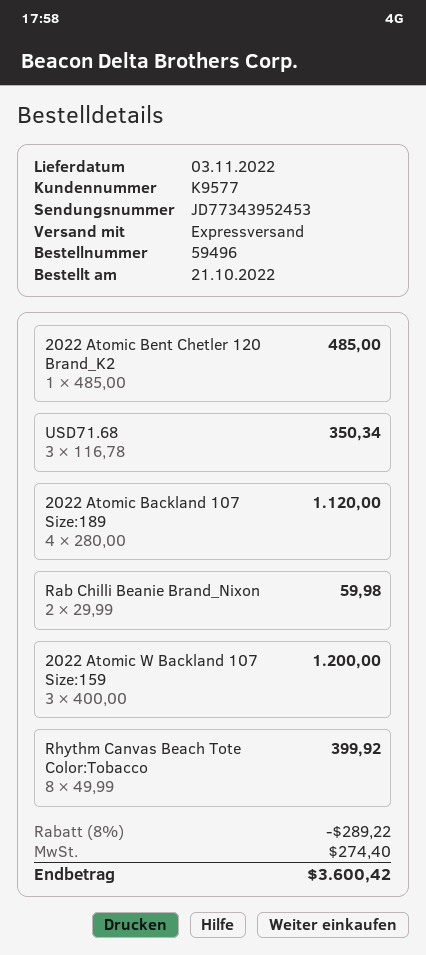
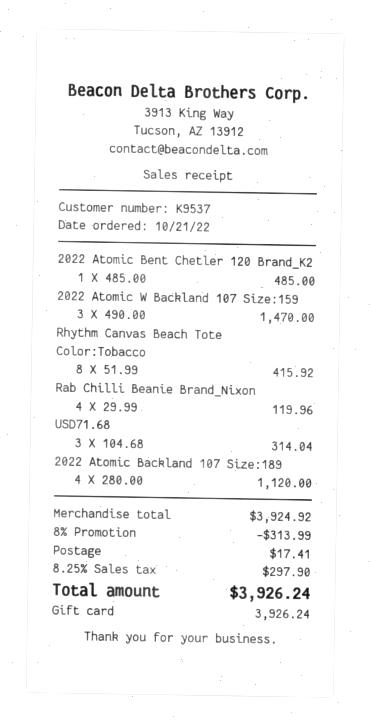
customer number: K9577 -> K9537
USD71.68: 3 x 116.78 = 350.34 -> 3 x 104.68 = 314.04
Rab Chilli Beanie Brand_Nixon: 2 x 29.99 = 59.98 -> 4 x 29.99 = 119.96
2022 Atomic W Backland 107 Size:159: 3 x 400.00 = 1200.00 -> 3 x 490.00 = 1470.00
Rhythm Canvas Beach Tote Color:Tobacco: 8 x 49.99 = 399.92 -> 8 x 51.99 = 415.92
discount: 8% = 289.22 -> 8% = 313.99
shipping: none -> 17.41
tax: 274.40 -> 297.90
total: 3600.42 -> 3926.24

